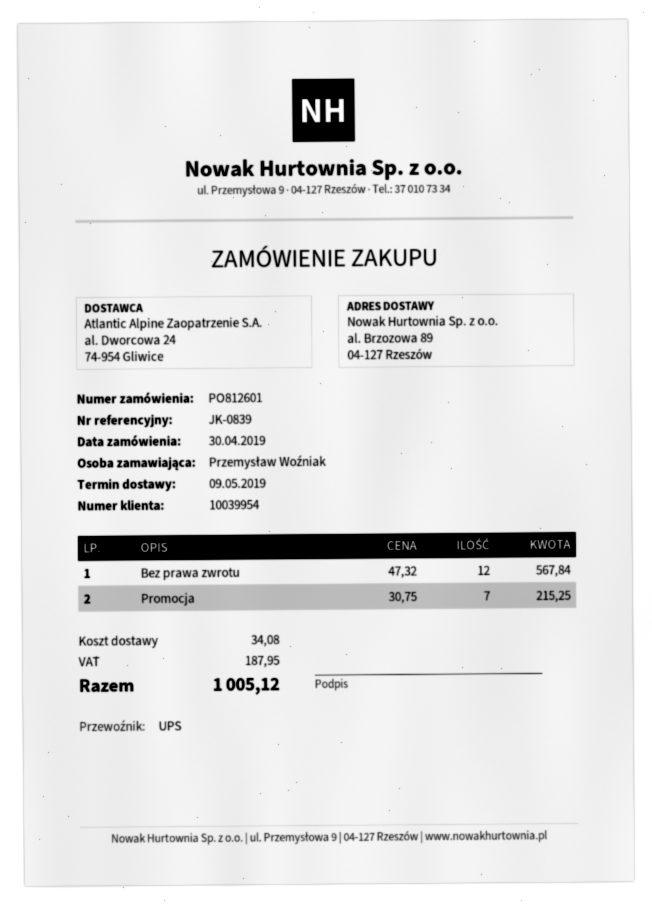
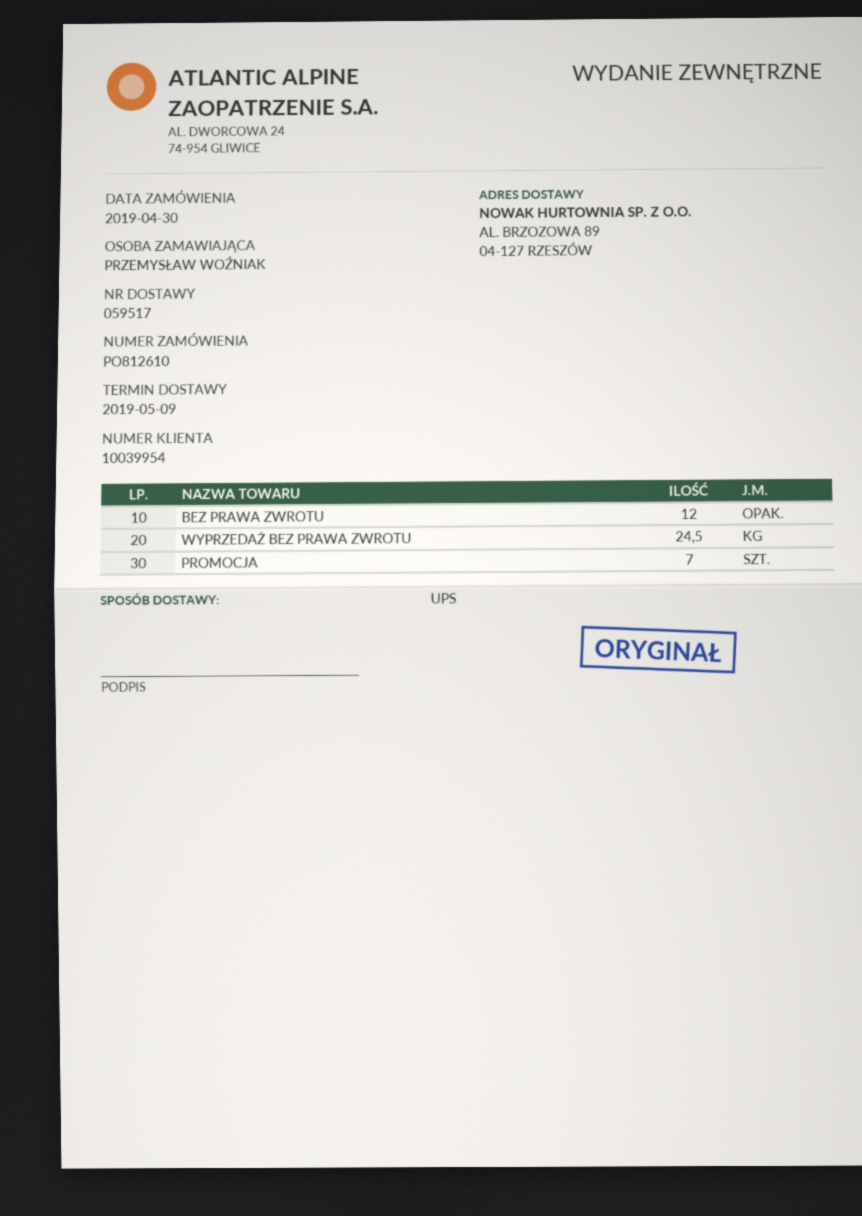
order number: PO812601 -> PO812610
WYPRZEDAŻ BEZ PRAWA ZWROTU: none -> 24.5

